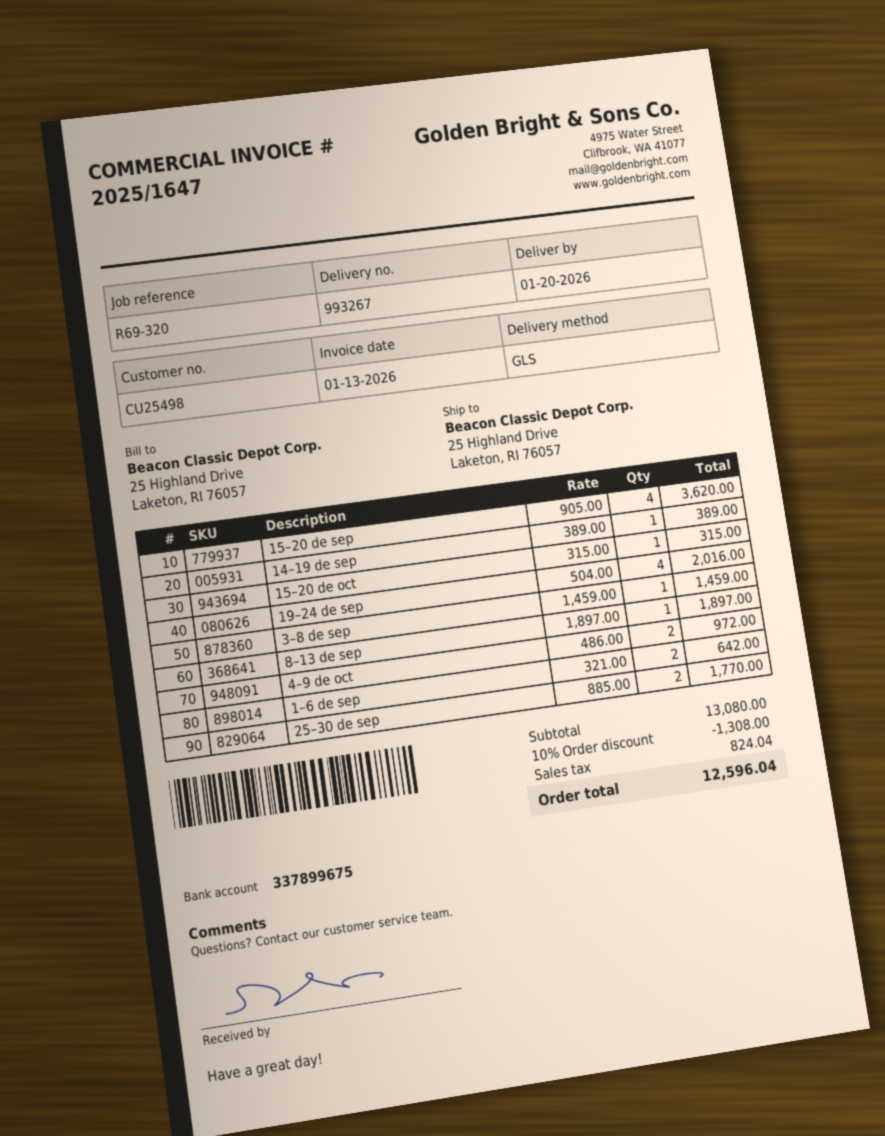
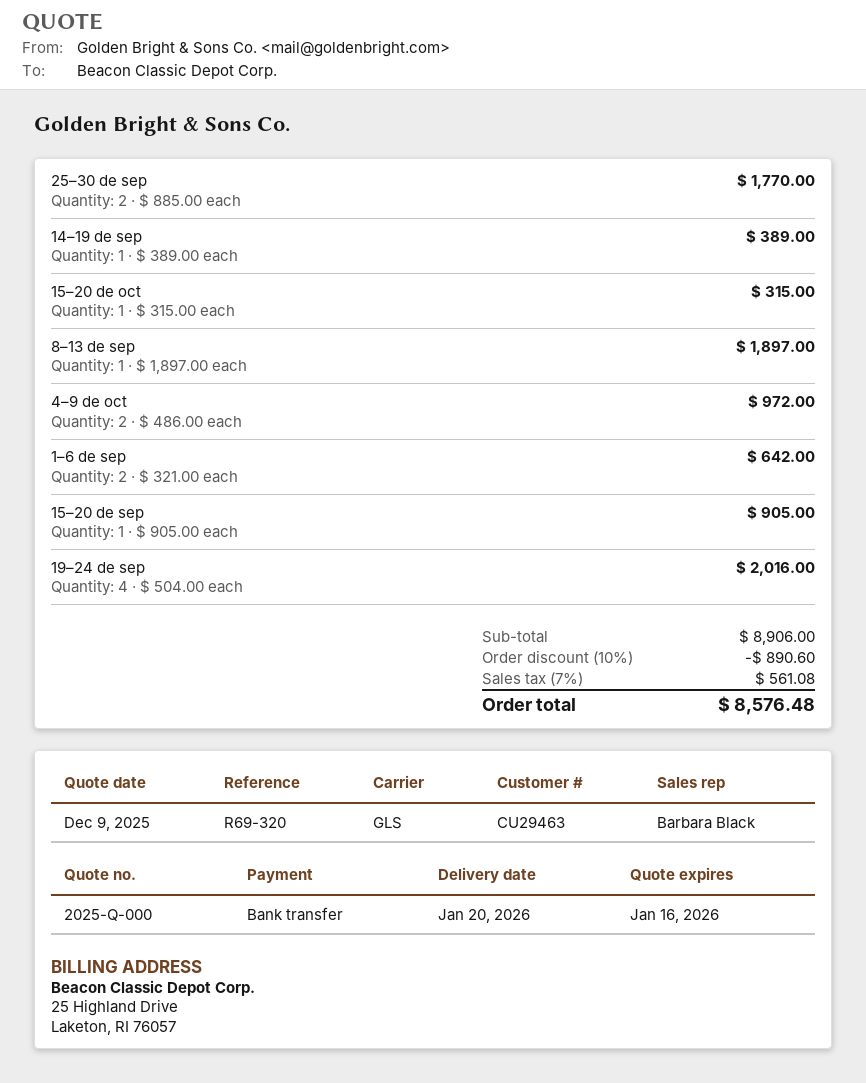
customer number: CU25498 -> CU29463
15–20 de sep: 4 x 905.00 = 3620.00 -> 1 x 905.00 = 905.00
3–8 de sep: 1 x 1459.00 = 1459.00 -> none
subtotal: 13080.00 -> 8906.00
discount: 10% = 1308.00 -> 10% = 890.60
tax: 824.04 -> 561.08
total: 12596.04 -> 8576.48

